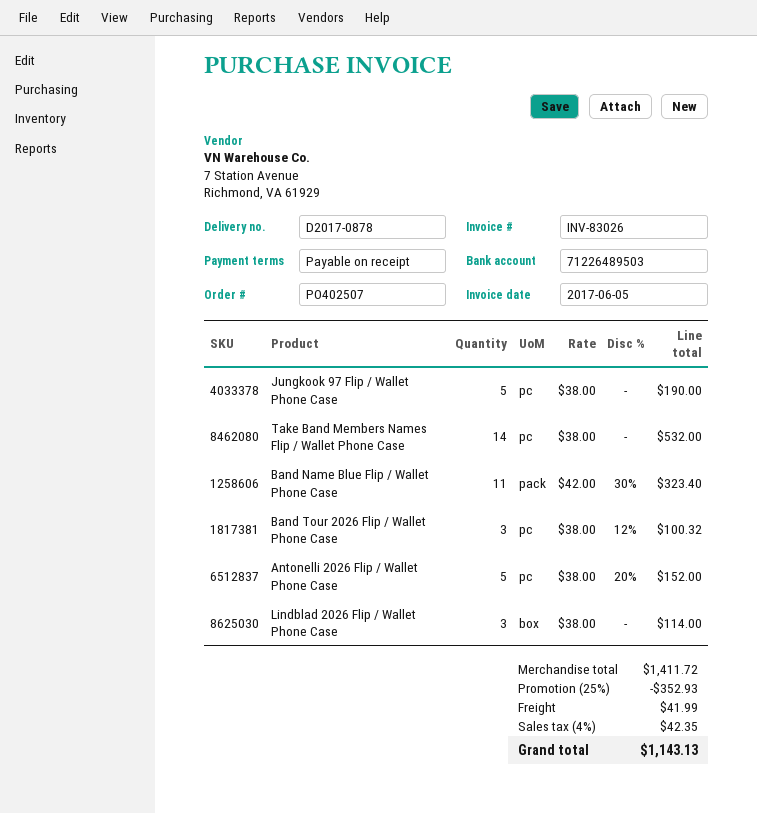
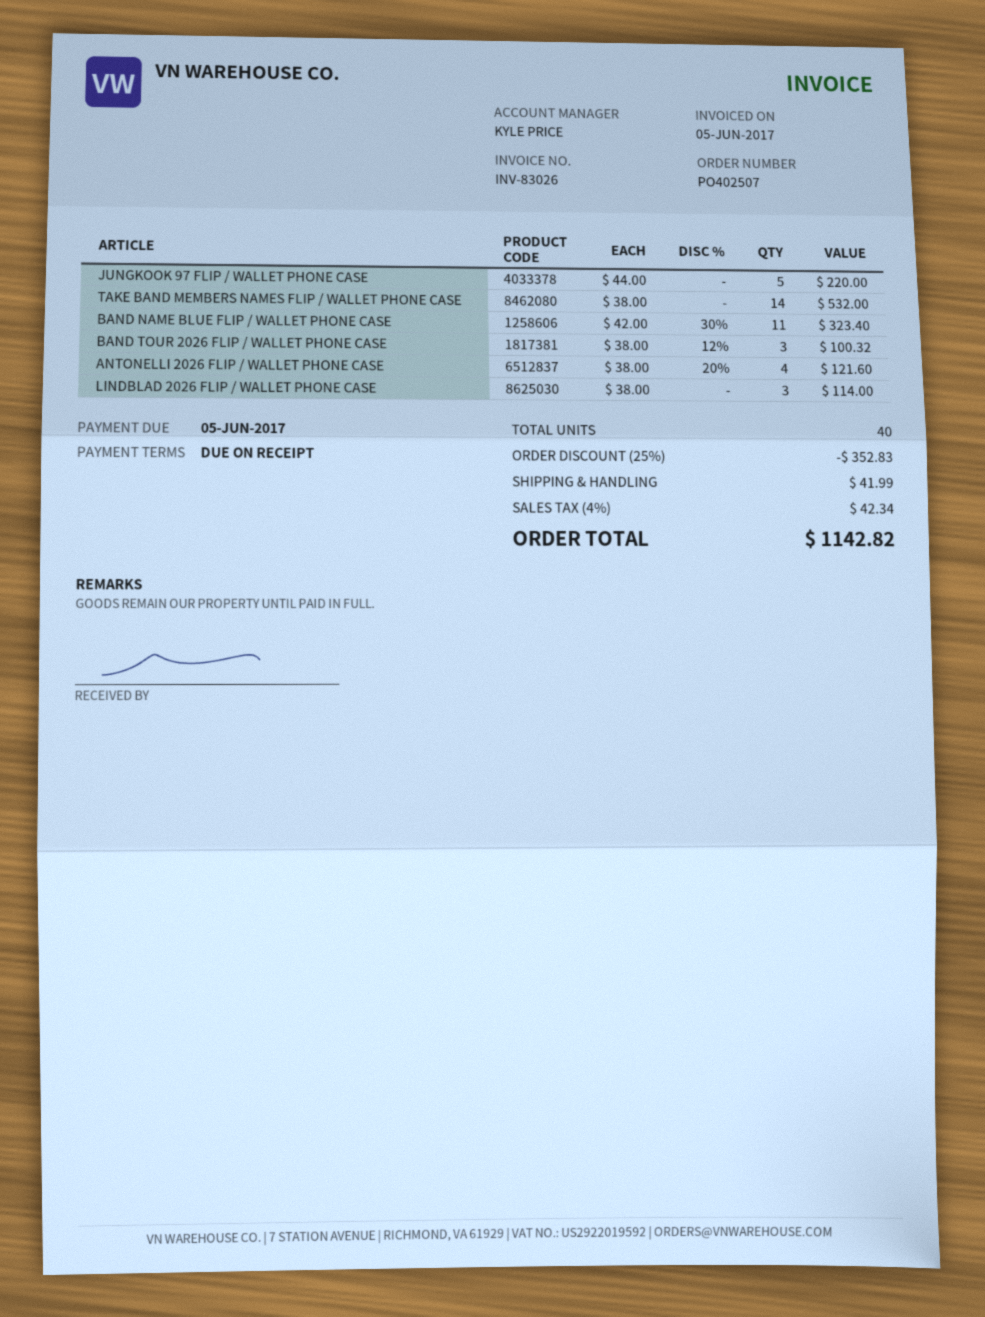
Jungkook 97 Flip / Wallet Phone Case: 5 x 38.00 = 190.00 -> 5 x 44.00 = 220.00
Antonelli 2026 Flip / Wallet Phone Case: 5 x 38.00 - 20% = 152.00 -> 4 x 38.00 - 20% = 121.60
discount: 25% = 352.93 -> 25% = 352.83
tax: 4% = 42.35 -> 4% = 42.34
total: 1143.13 -> 1142.82

